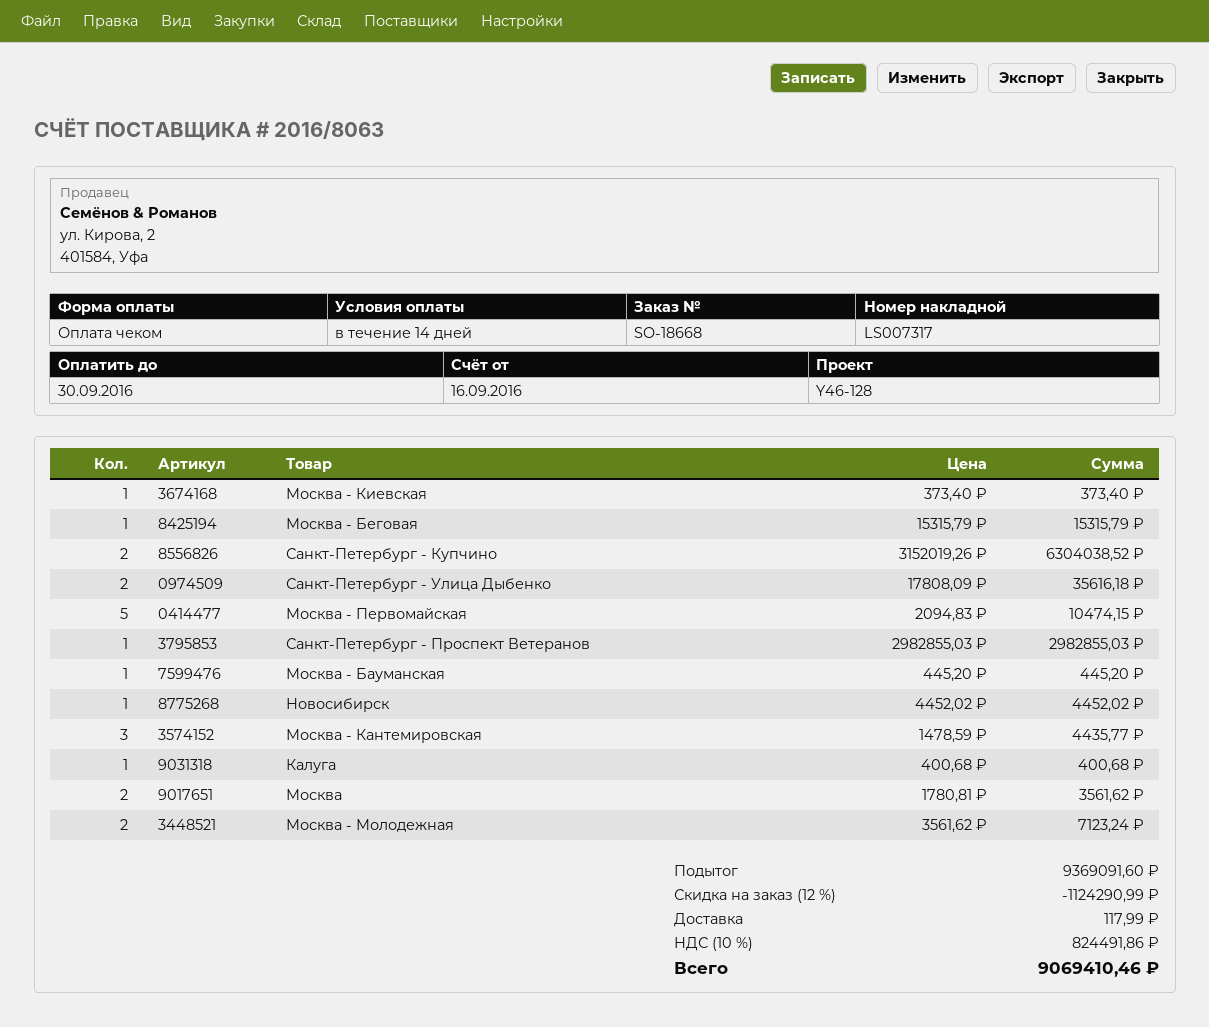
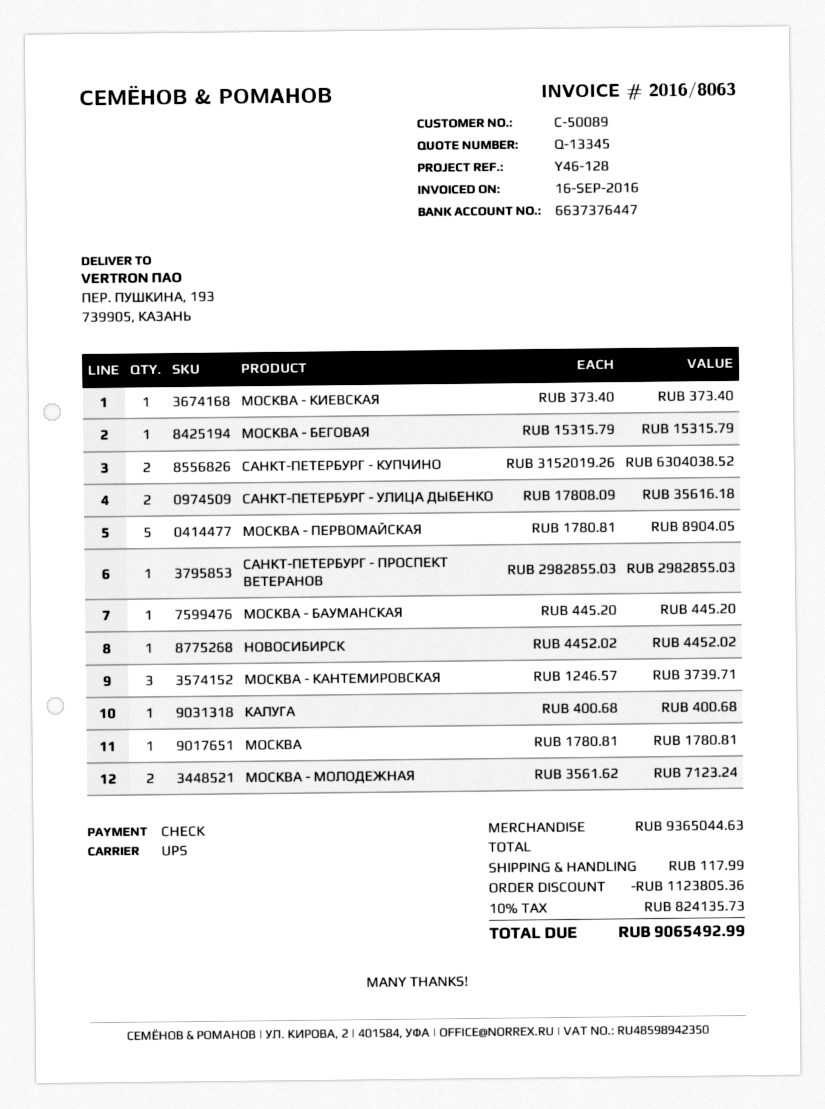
Москва - Первомайская: 5 x 2094.83 = 10474.15 -> 5 x 1780.81 = 8904.05
Москва - Кантемировская: 3 x 1478.59 = 4435.77 -> 3 x 1246.57 = 3739.71
Москва: 2 x 1780.81 = 3561.62 -> 1 x 1780.81 = 1780.81
subtotal: 9369091.60 -> 9365044.63
discount: 1124290.99 -> 1123805.36
tax: 10% = 824491.86 -> 10% = 824135.73
total: 9069410.46 -> 9065492.99

